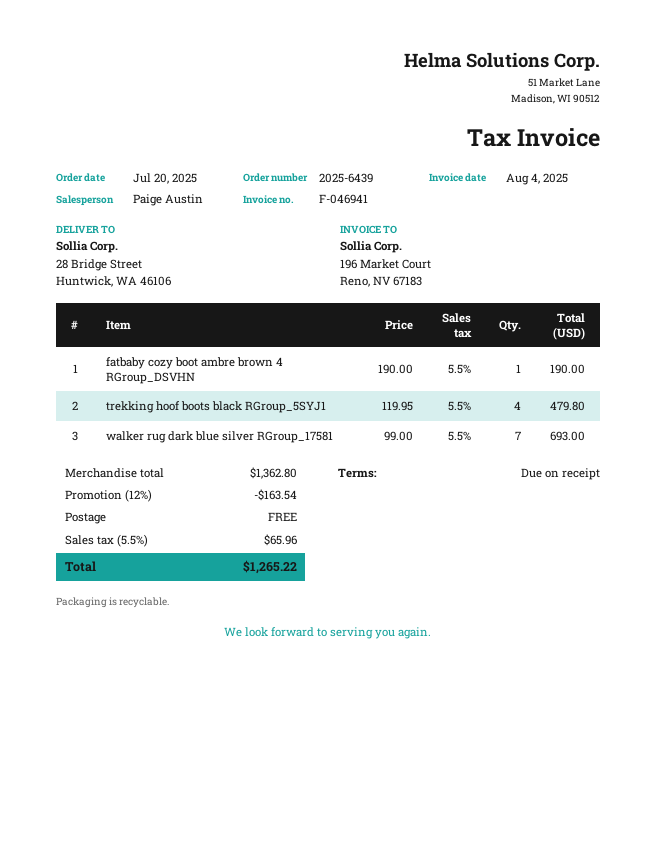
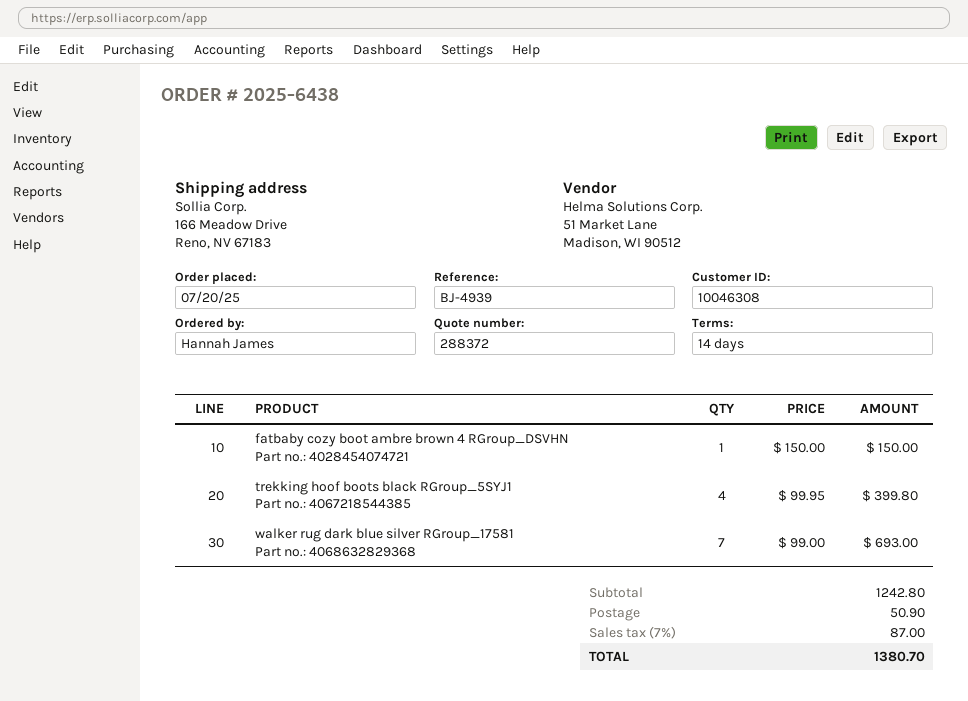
order number: 2025-6439 -> 2025-6438
payment terms: on receipt -> 14 days
ship to: 28 Bridge Street, Huntwick, WA 46106 -> 166 Meadow Drive, Reno, NV 67183
fatbaby cozy boot ambre brown 4 RGroup_DSVHN: 1 x 190.00 = 190.00 -> 1 x 150.00 = 150.00
trekking hoof boots black RGroup_5SYJ1: 4 x 119.95 = 479.80 -> 4 x 99.95 = 399.80
subtotal: 1362.80 -> 1242.80
discount: 12% = 163.54 -> none
shipping: 0.00 -> 50.90
tax: 5.5% = 65.96 -> 7% = 87.00
total: 1265.22 -> 1380.70

